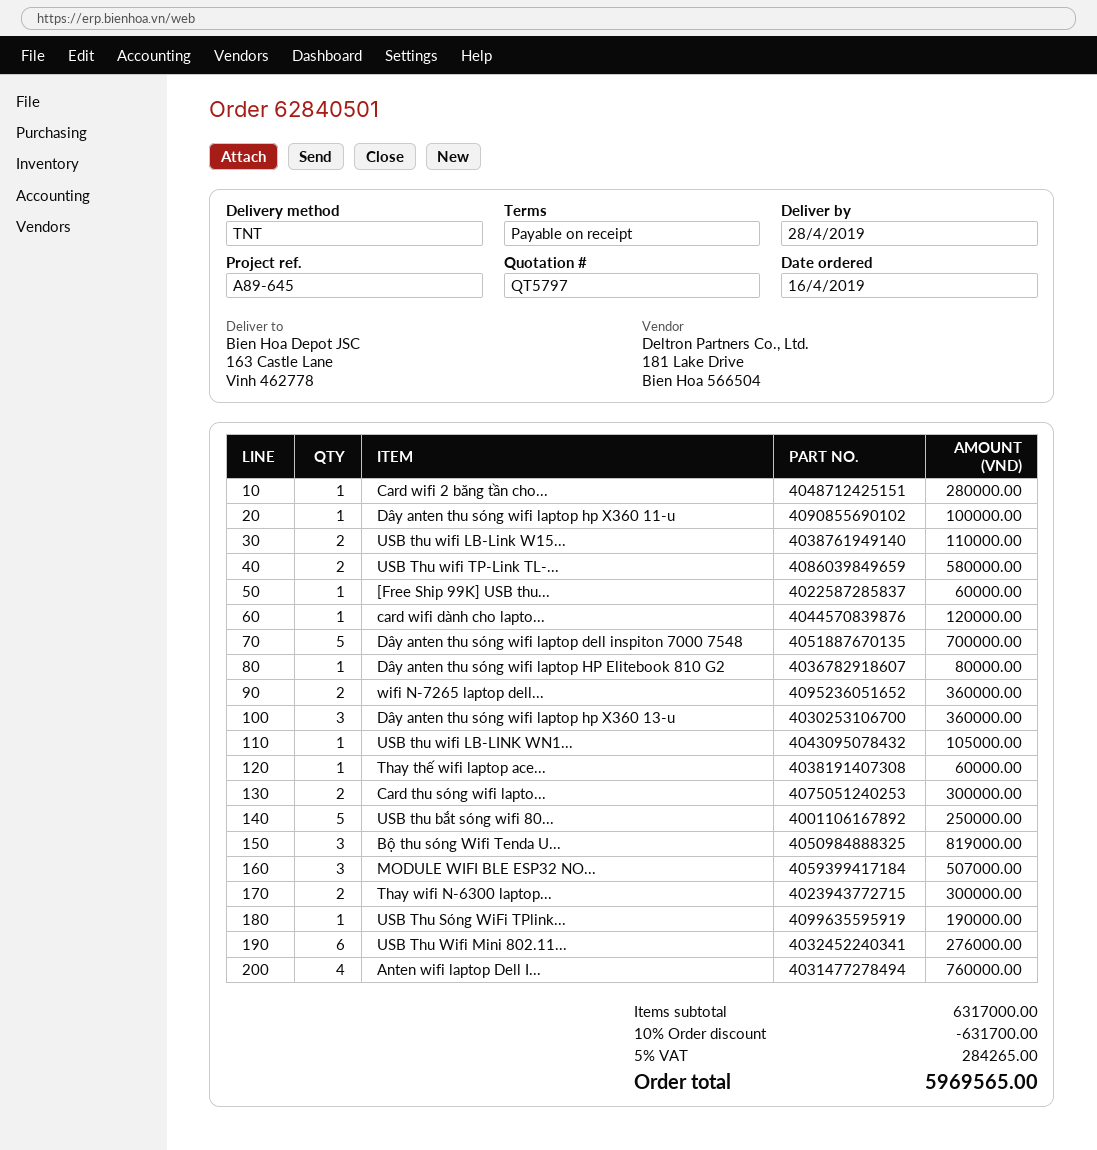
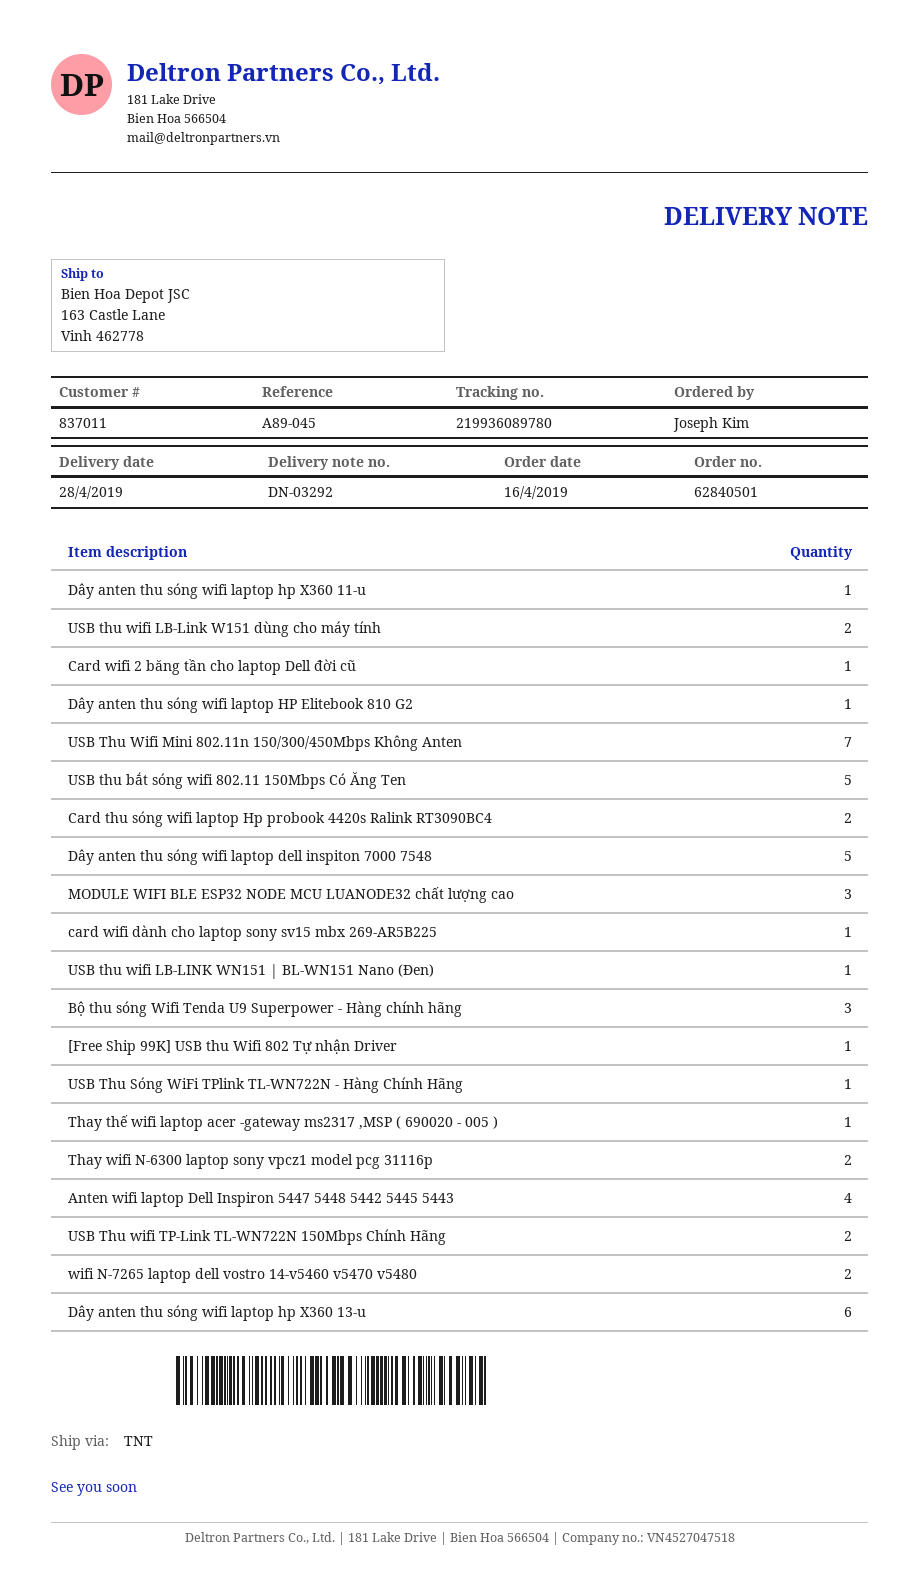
reference: A89-645 -> A89-045
Dây anten thu sóng wifi laptop hp X360 13-u: 3 -> 6
USB Thu Wifi Mini 802.11...: 6 -> 7

